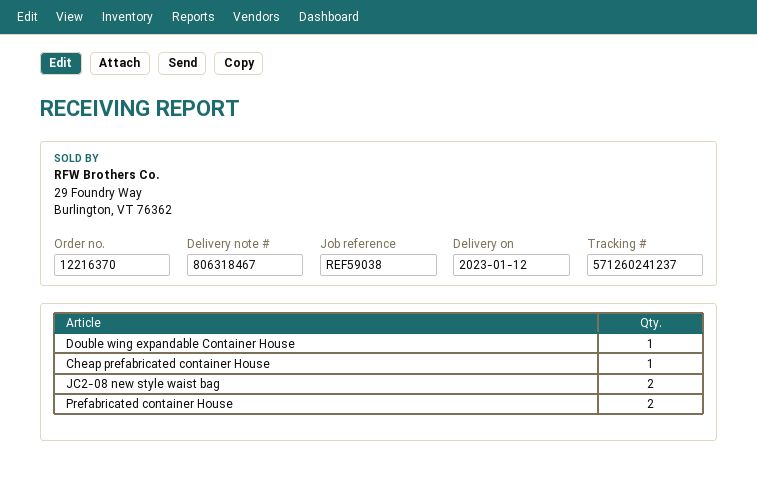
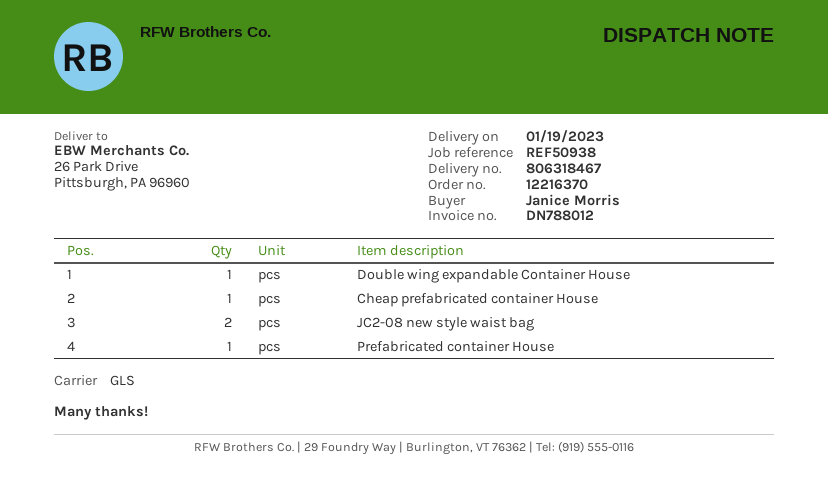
delivery date: 2023-01-12 -> 2023-01-19
reference: REF59038 -> REF50938
Prefabricated container House: 2 -> 1

